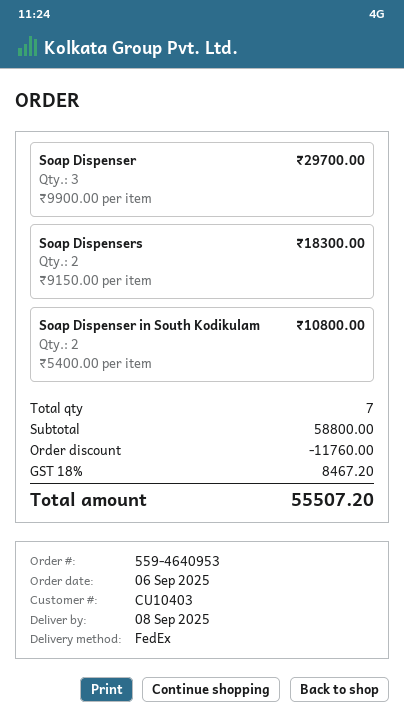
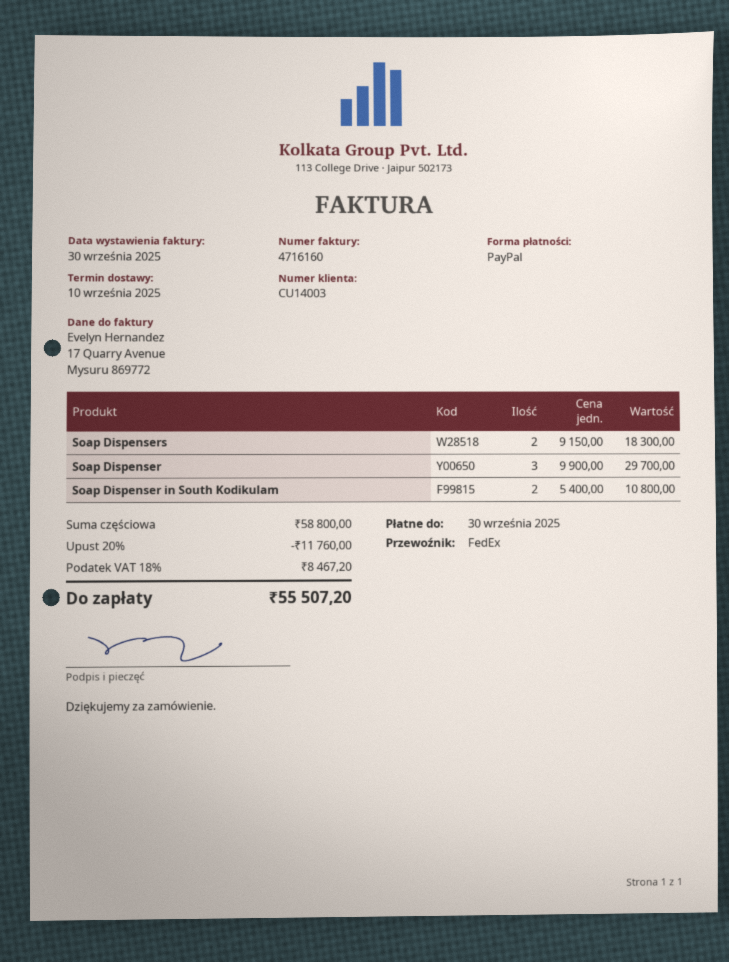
delivery date: 2025-09-08 -> 2025-09-10
customer number: CU10403 -> CU14003

